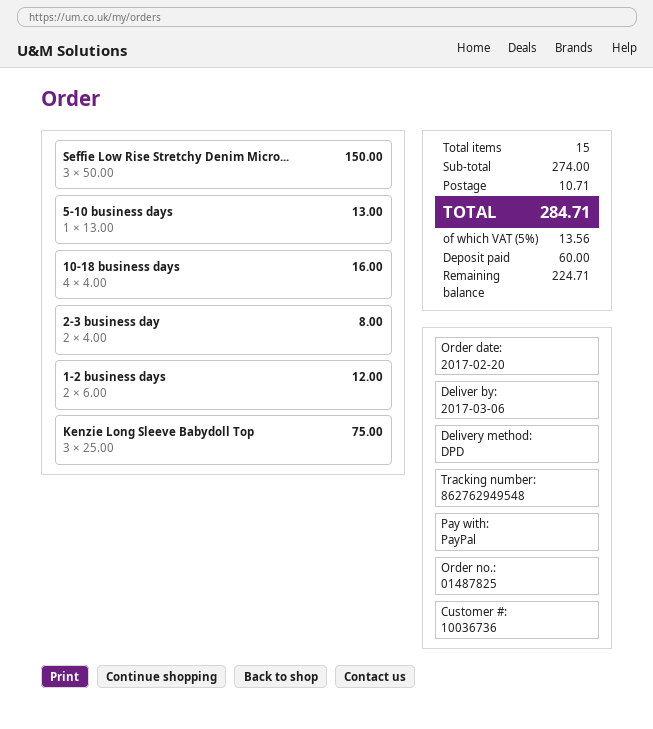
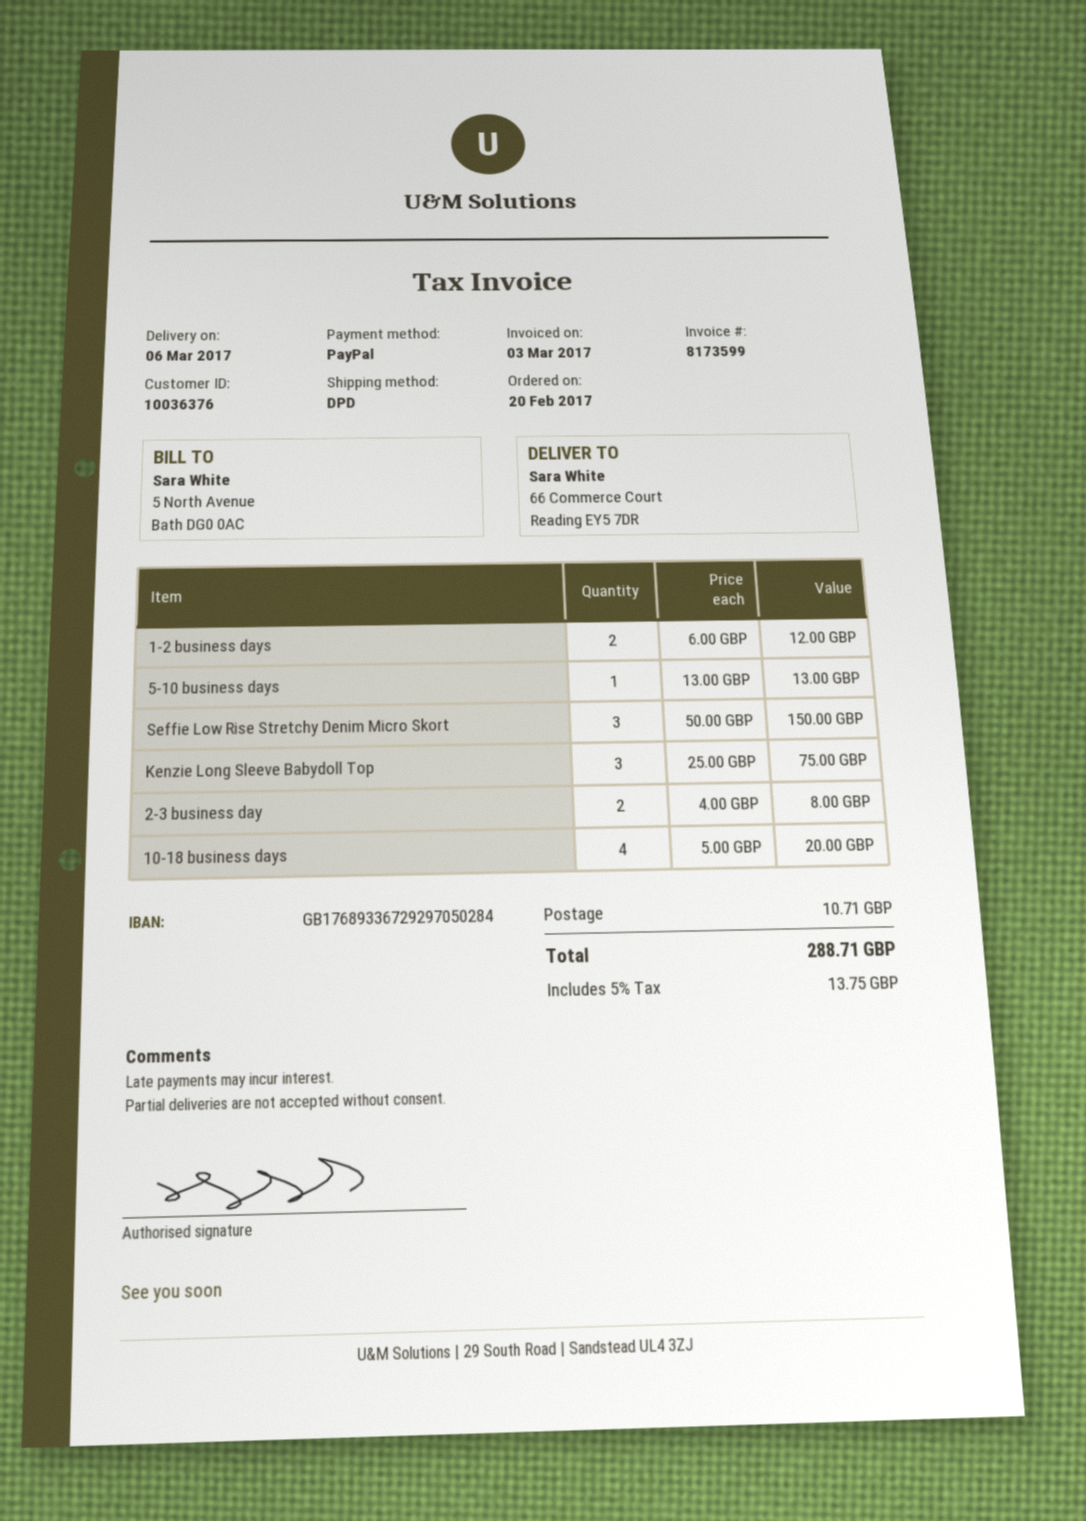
customer number: 10036736 -> 10036376
10-18 business days: 4 x 4.00 = 16.00 -> 4 x 5.00 = 20.00
tax: 5% = 13.56 -> 5% = 13.75
total: 284.71 -> 288.71

